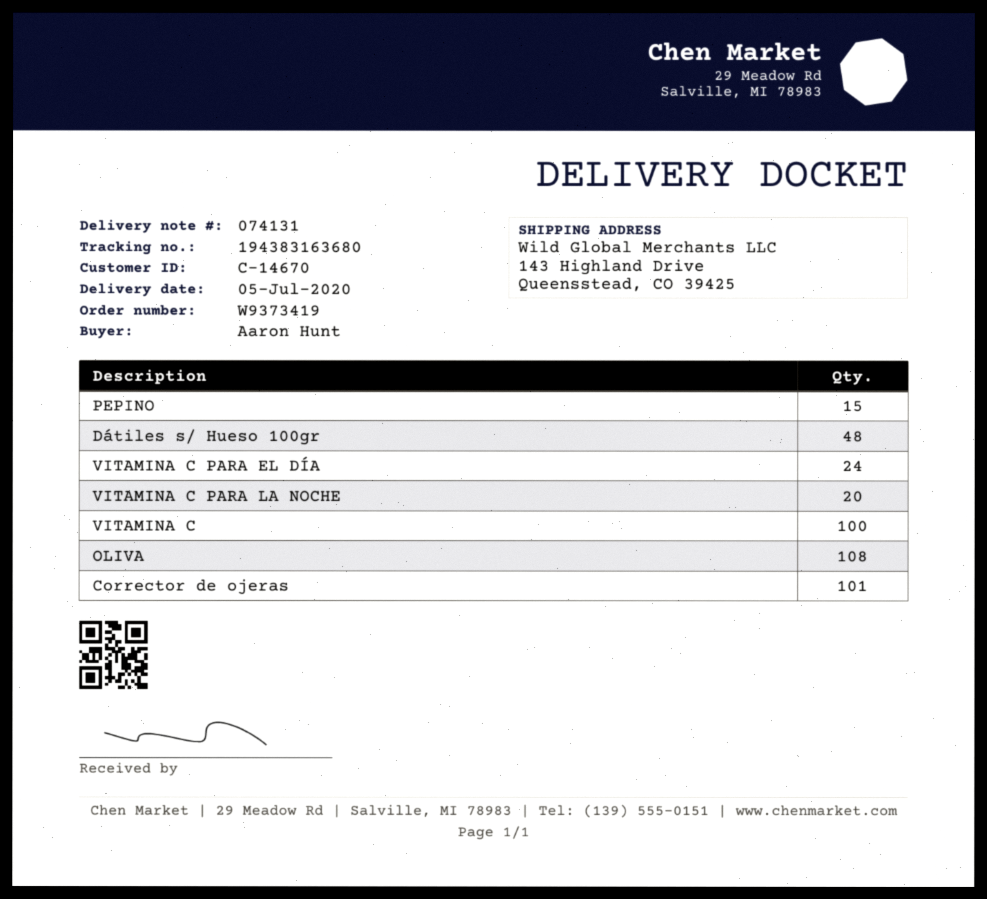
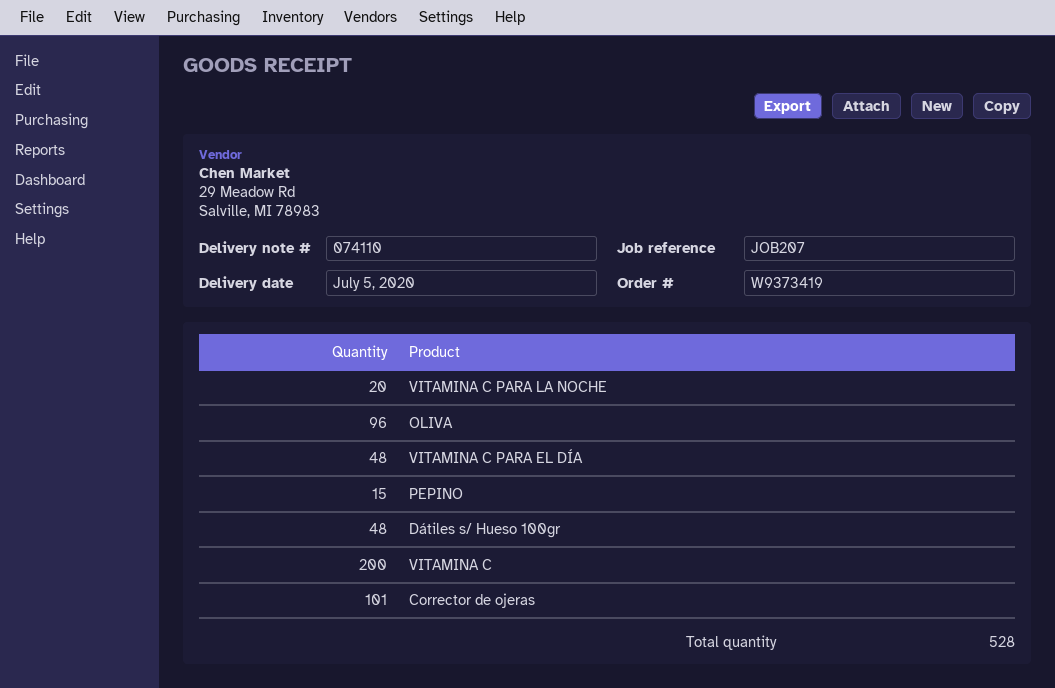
delivery note number: 074131 -> 074110
VITAMINA C PARA EL DÍA: 24 -> 48
VITAMINA C: 100 -> 200
OLIVA: 108 -> 96

